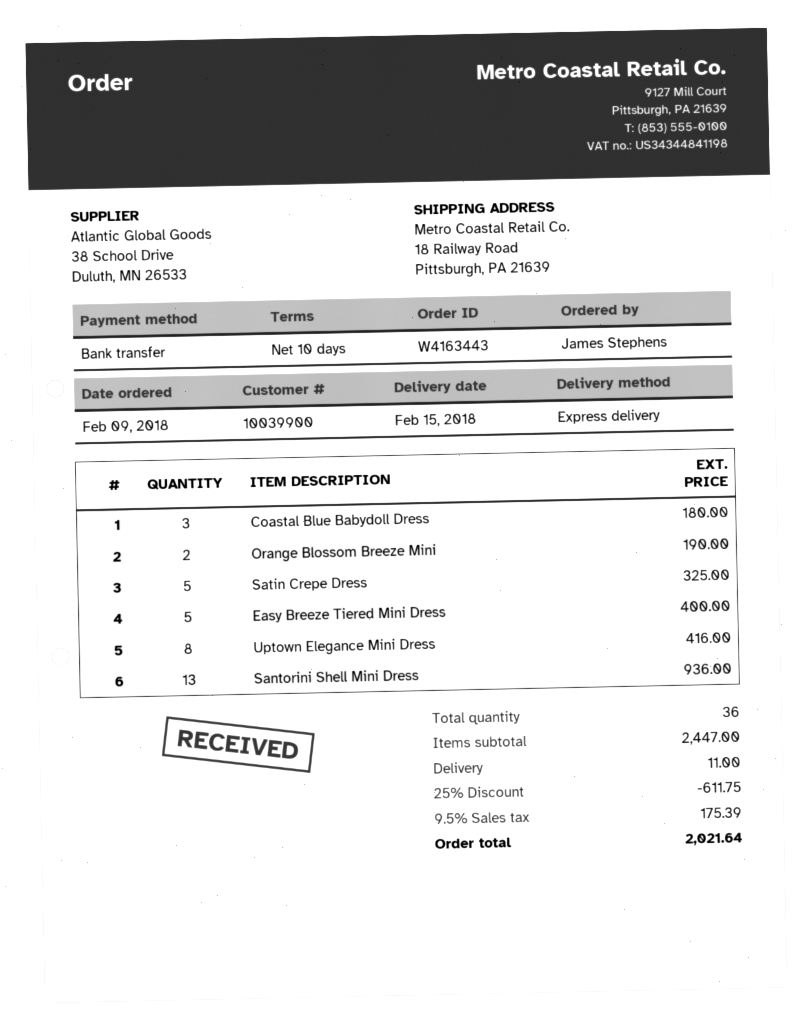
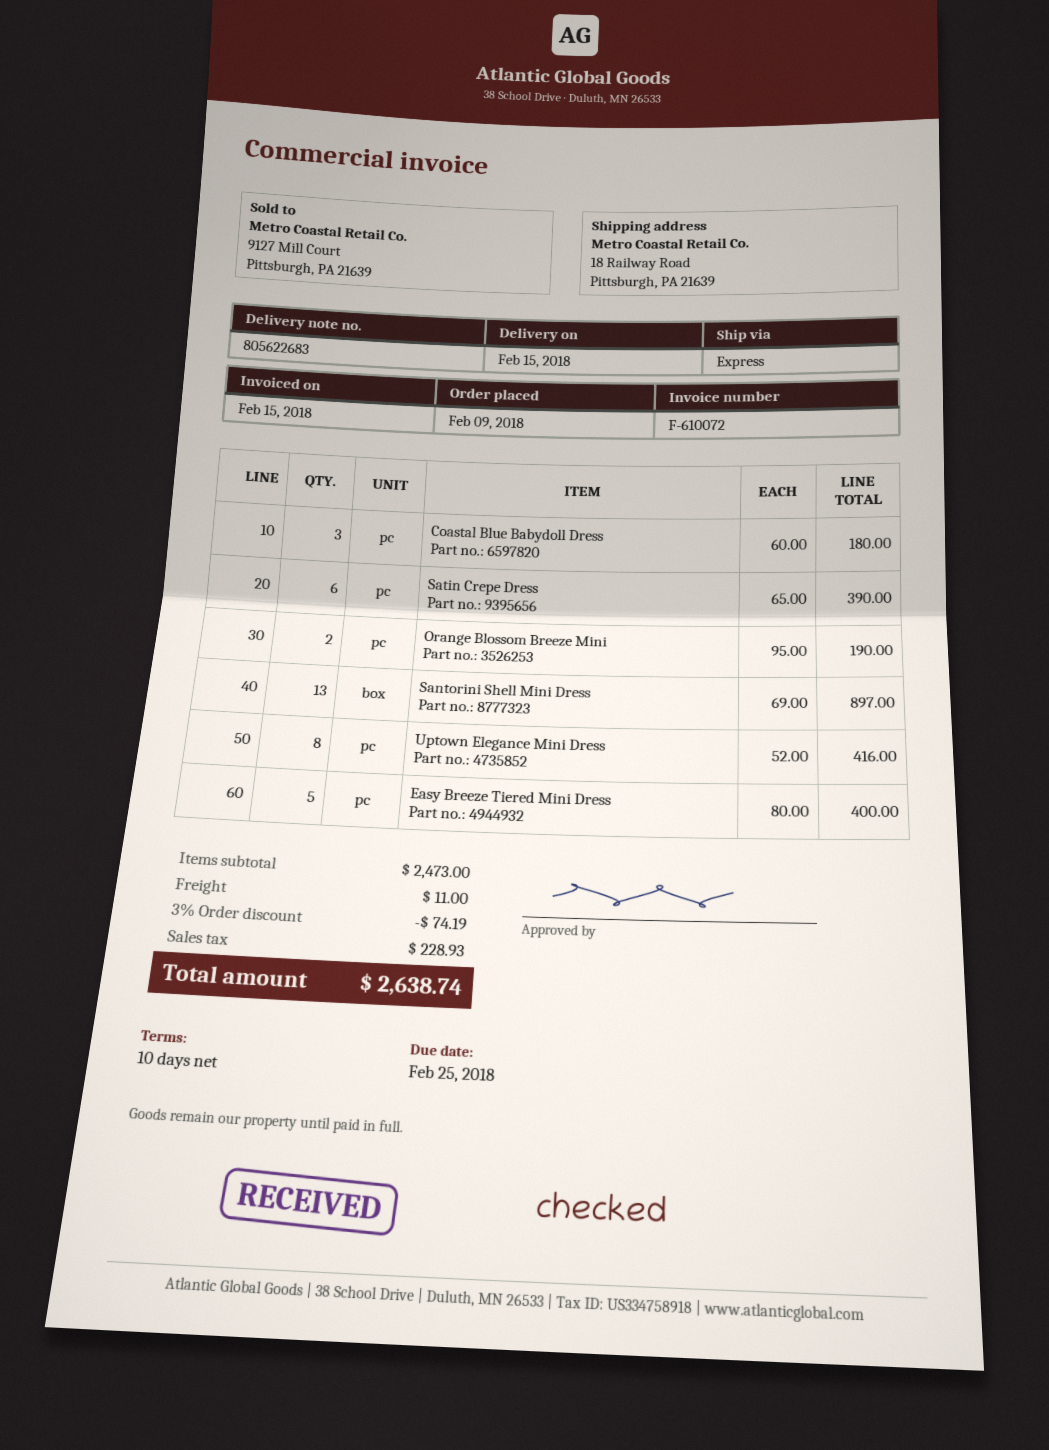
Satin Crepe Dress: 5 for 325.00 -> 6 for 390.00
Santorini Shell Mini Dress: 13 for 936.00 -> 13 for 897.00
subtotal: 2447.00 -> 2473.00
discount: 25% = 611.75 -> 3% = 74.19
tax: 175.39 -> 228.93
total: 2021.64 -> 2638.74

